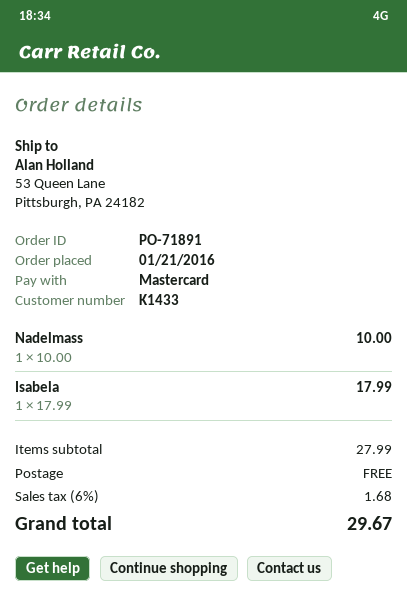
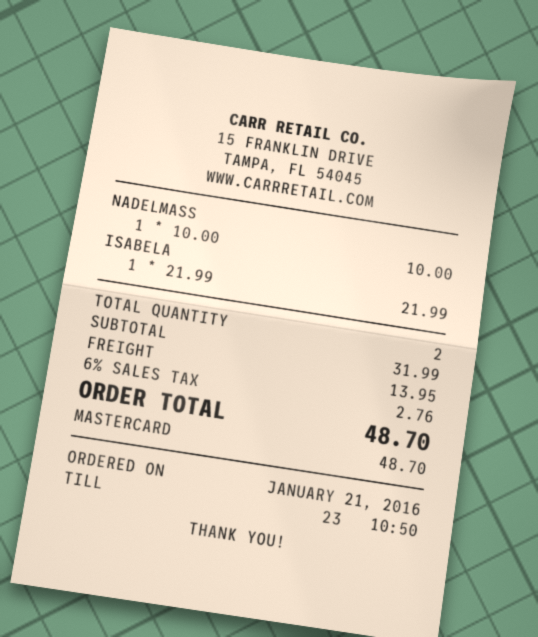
Isabela: 1 x 17.99 = 17.99 -> 1 x 21.99 = 21.99
subtotal: 27.99 -> 31.99
shipping: 0.00 -> 13.95
tax: 6% = 1.68 -> 6% = 2.76
total: 29.67 -> 48.70

